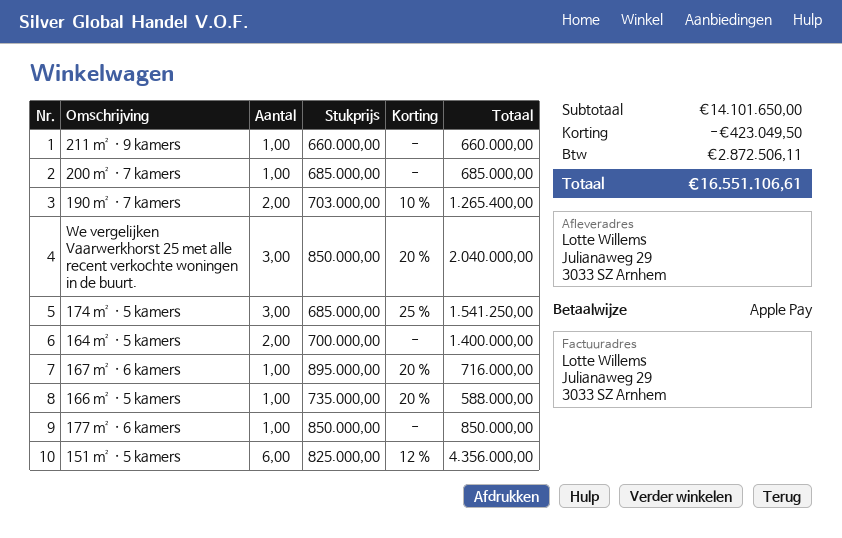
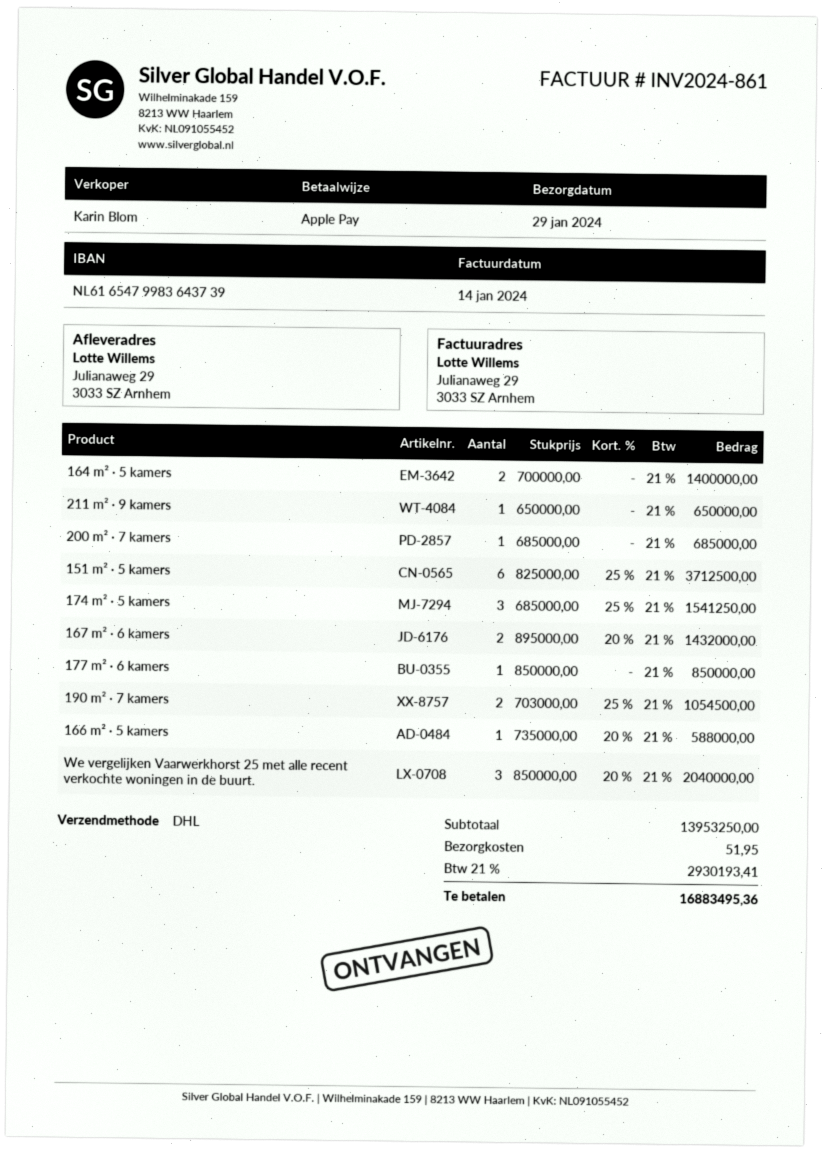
211 m² · 9 kamers: 1 x 660000.00 = 660000.00 -> 1 x 650000.00 = 650000.00
190 m² · 7 kamers: 2 x 703000.00 - 10% = 1265400.00 -> 2 x 703000.00 - 25% = 1054500.00
167 m² · 6 kamers: 1 x 895000.00 - 20% = 716000.00 -> 2 x 895000.00 - 20% = 1432000.00
151 m² · 5 kamers: 6 x 825000.00 - 12% = 4356000.00 -> 6 x 825000.00 - 25% = 3712500.00
subtotal: 14101650.00 -> 13953250.00
discount: 423049.50 -> none
shipping: none -> 51.95
tax: 2872506.11 -> 2930193.41
total: 16551106.61 -> 16883495.36

